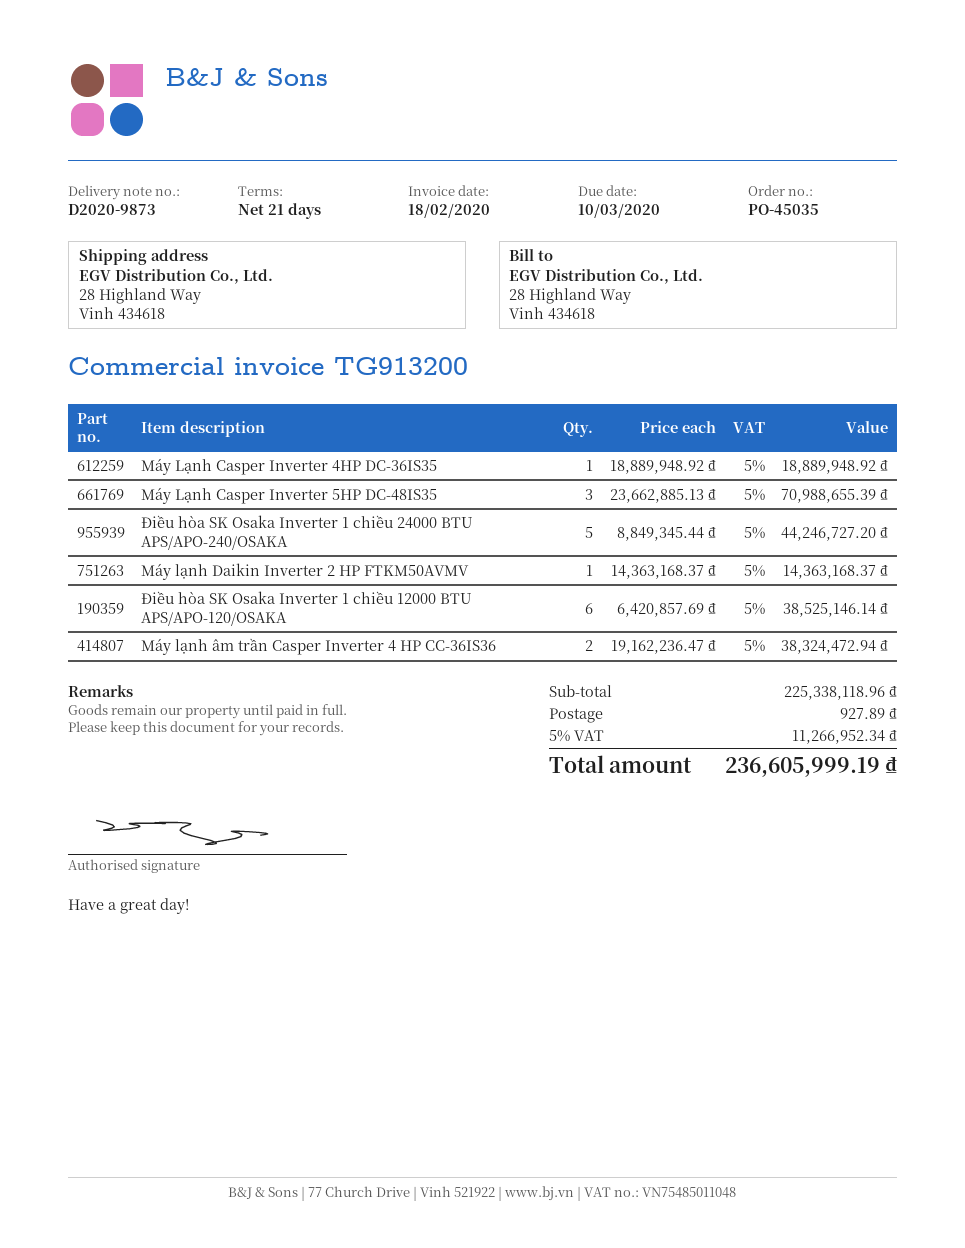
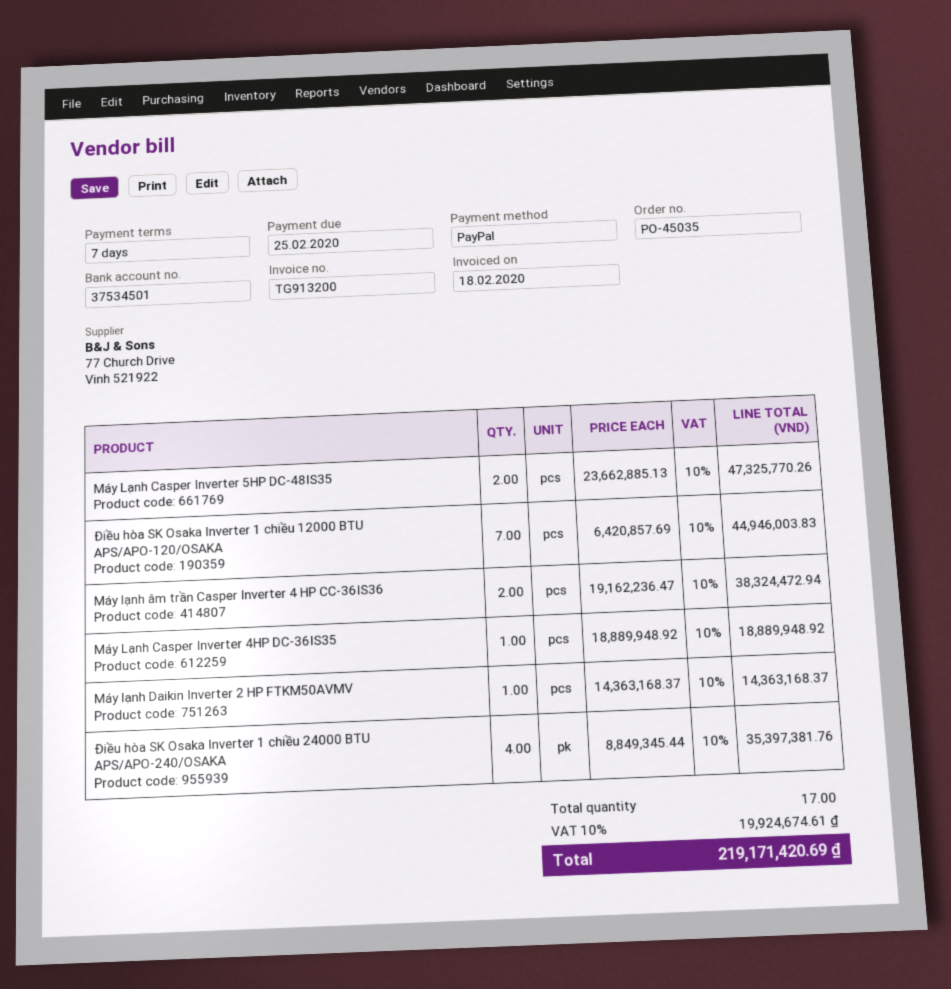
payment terms: 21 days -> 7 days
due date: 2020-03-10 -> 2020-02-25
Máy Lạnh Casper Inverter 5HP DC-48IS35: 3 x 23662885.13 = 70988655.39 -> 2 x 23662885.13 = 47325770.26
Điều hòa SK Osaka Inverter 1 chiều 24000 BTU APS/APO-240/OSAKA: 5 x 8849345.44 = 44246727.20 -> 4 x 8849345.44 = 35397381.76
Điều hòa SK Osaka Inverter 1 chiều 12000 BTU APS/APO-120/OSAKA: 6 x 6420857.69 = 38525146.14 -> 7 x 6420857.69 = 44946003.83
shipping: 927.89 -> none
tax: 5% = 11266952.34 -> 10% = 19924674.61
total: 236605999.19 -> 219171420.69

